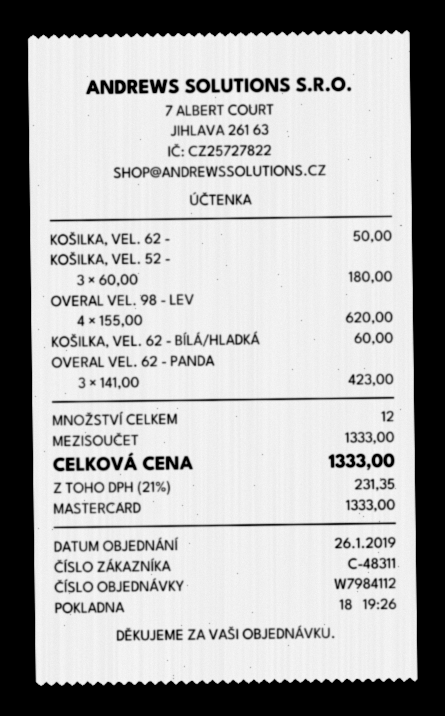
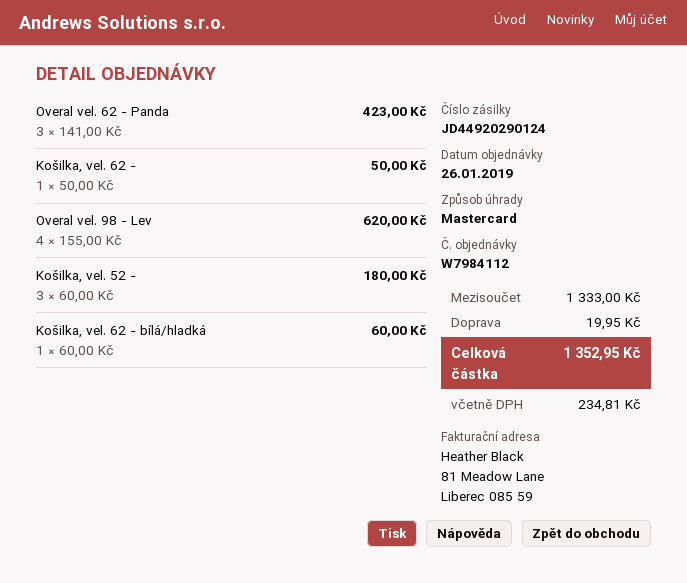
shipping: none -> 19.95
tax: 231.35 -> 234.81
total: 1333.00 -> 1352.95

